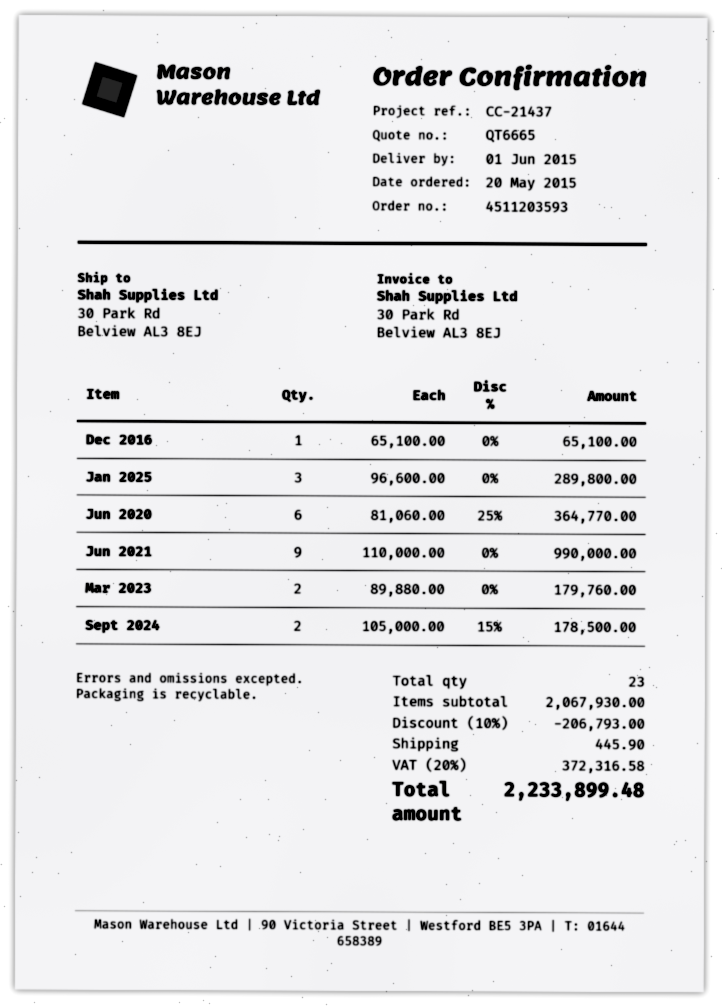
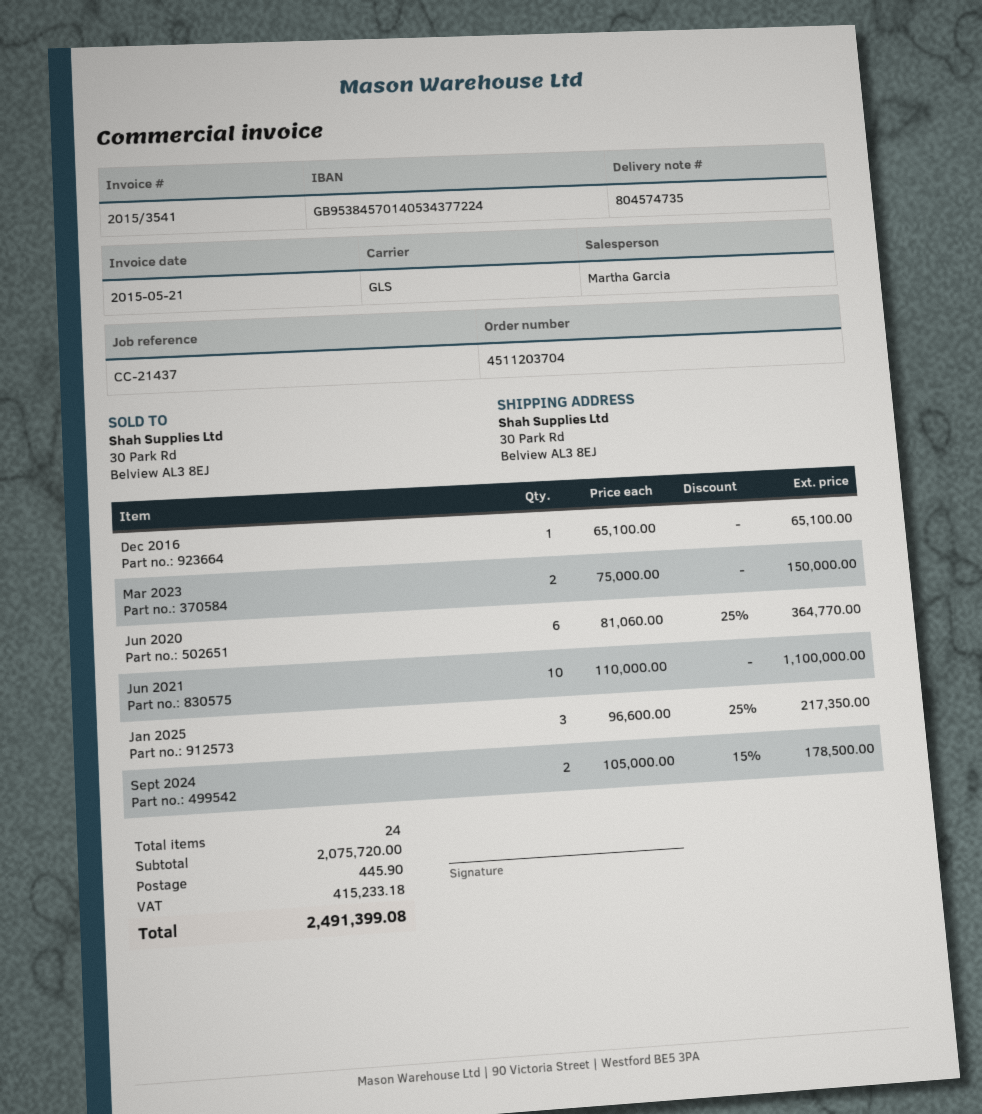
order number: 4511203593 -> 4511203704
Jan 2025: 3 x 96600.00 = 289800.00 -> 3 x 96600.00 - 25% = 217350.00
Jun 2021: 9 x 110000.00 = 990000.00 -> 10 x 110000.00 = 1100000.00
Mar 2023: 2 x 89880.00 = 179760.00 -> 2 x 75000.00 = 150000.00
total quantity: 23 -> 24
subtotal: 2067930.00 -> 2075720.00
discount: 10% = 206793.00 -> none
tax: 372316.58 -> 415233.18
total: 2233899.48 -> 2491399.08

